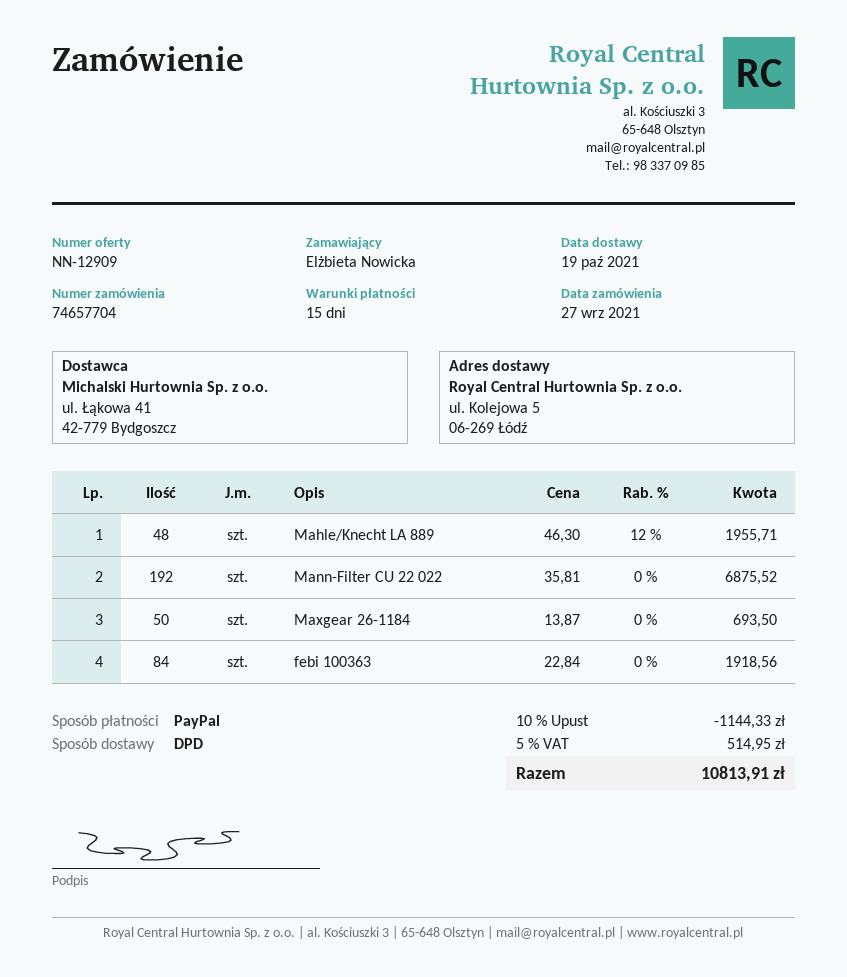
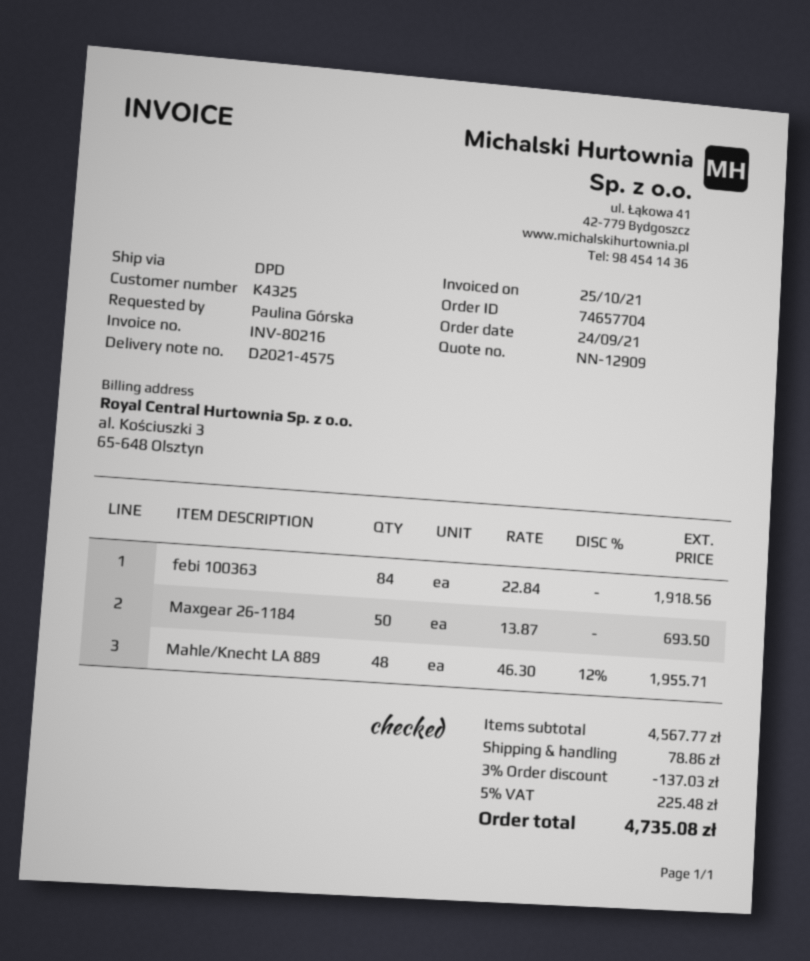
order date: 2021-09-27 -> 2021-09-24
ordered by: Elżbieta Nowicka -> Paulina Górska
Mann-Filter CU 22 022: 192 x 35.81 = 6875.52 -> none
discount: 10% = 1144.33 -> 3% = 137.03
shipping: none -> 78.86
tax: 5% = 514.95 -> 5% = 225.48
total: 10813.91 -> 4735.08

